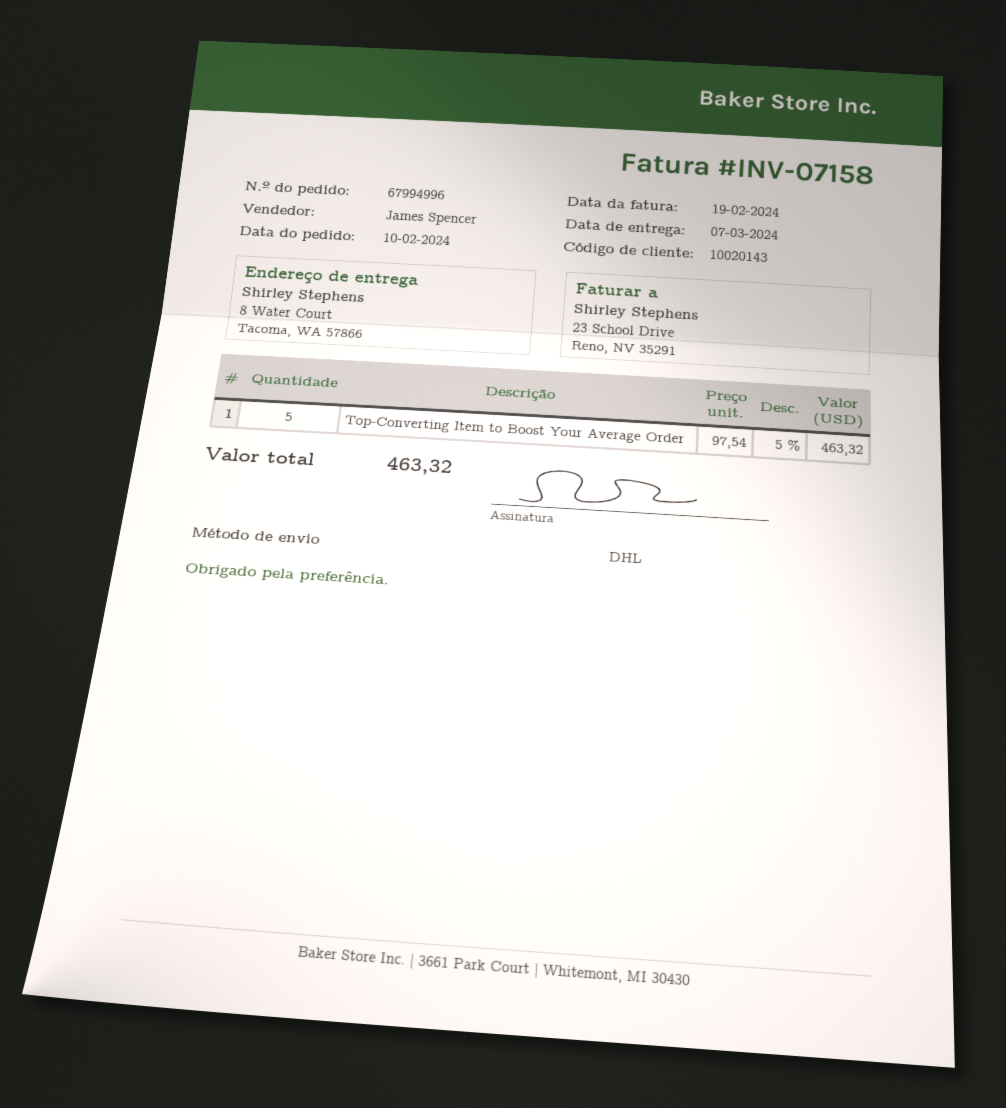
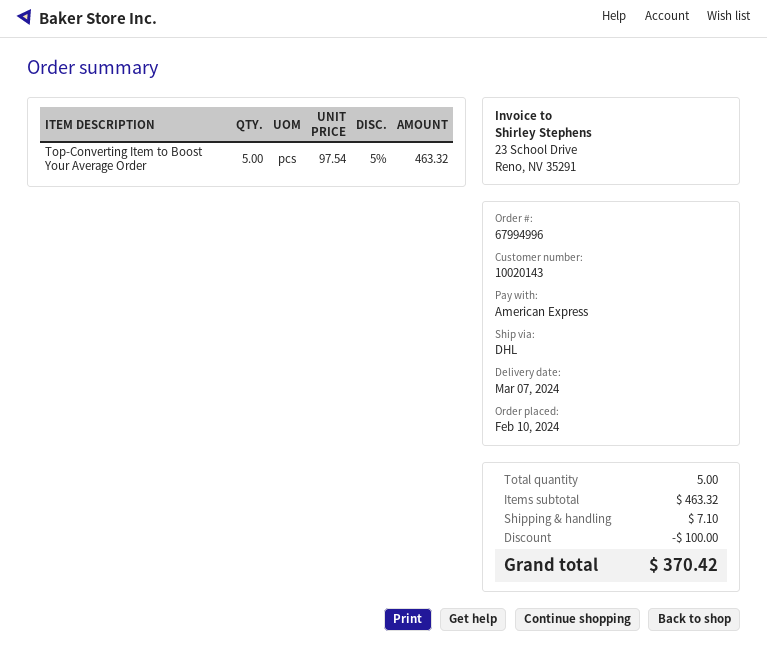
discount: none -> 100.00
shipping: none -> 7.10
total: 463.32 -> 370.42

